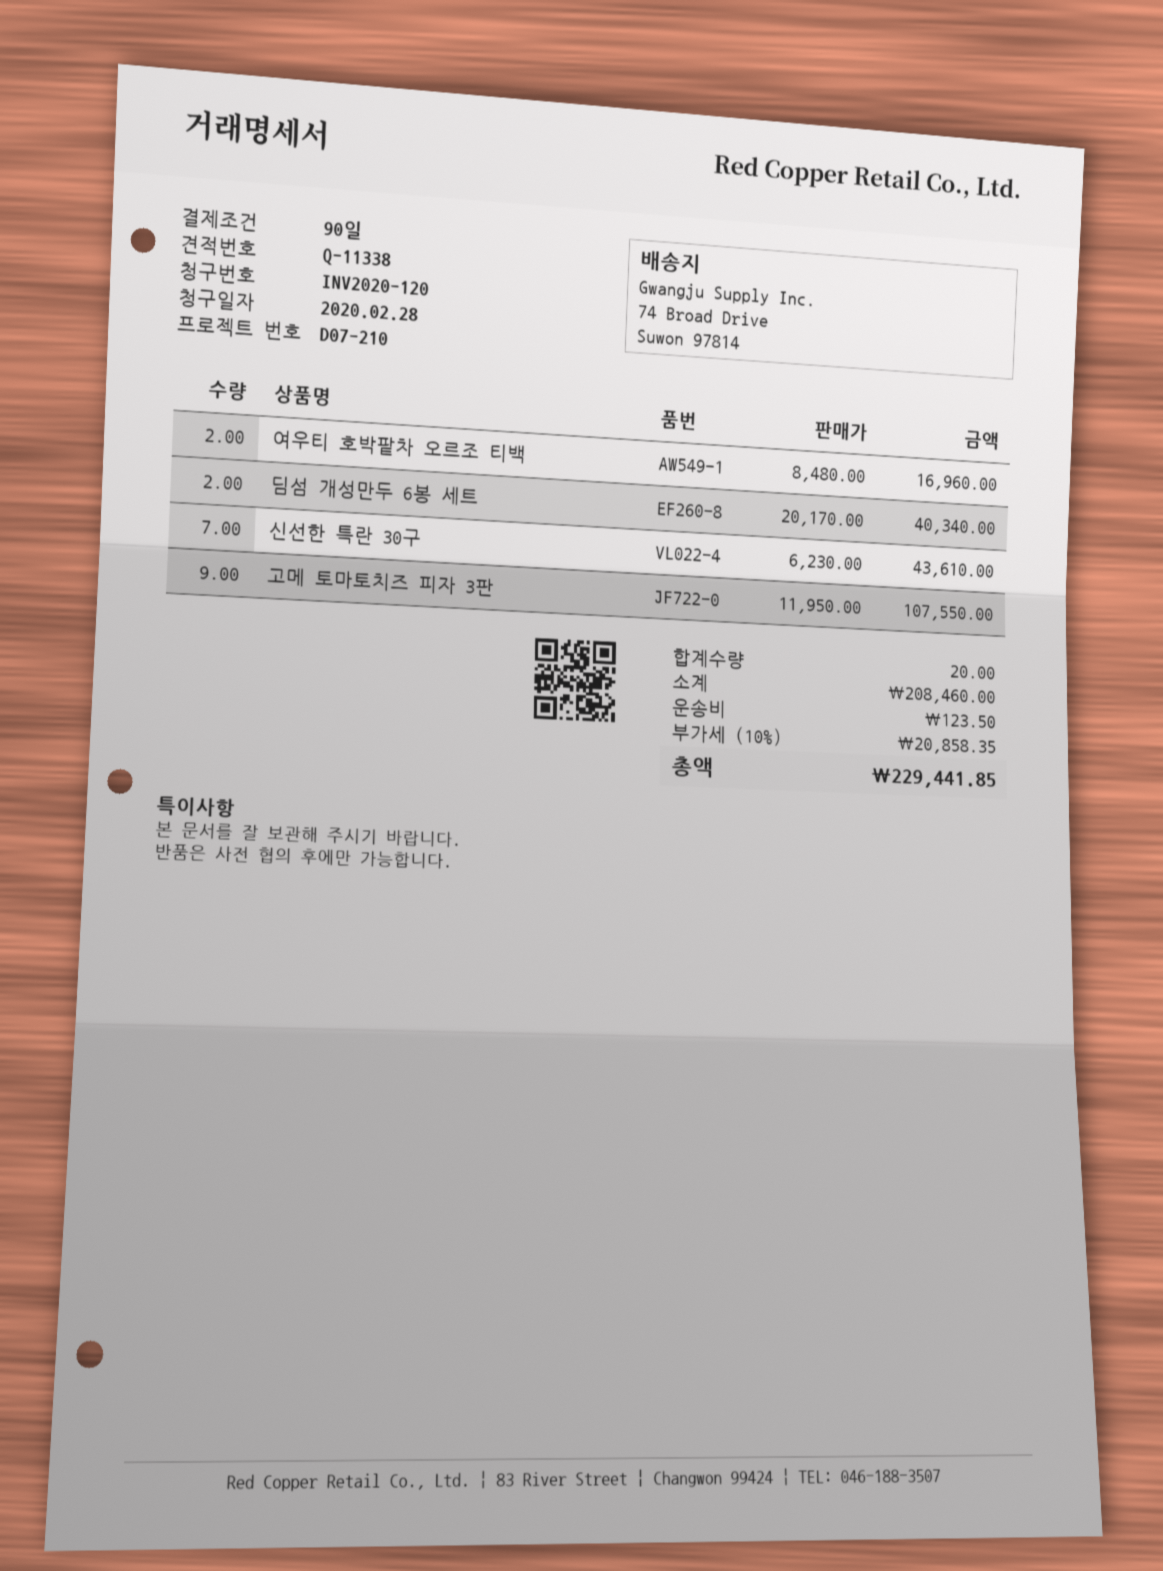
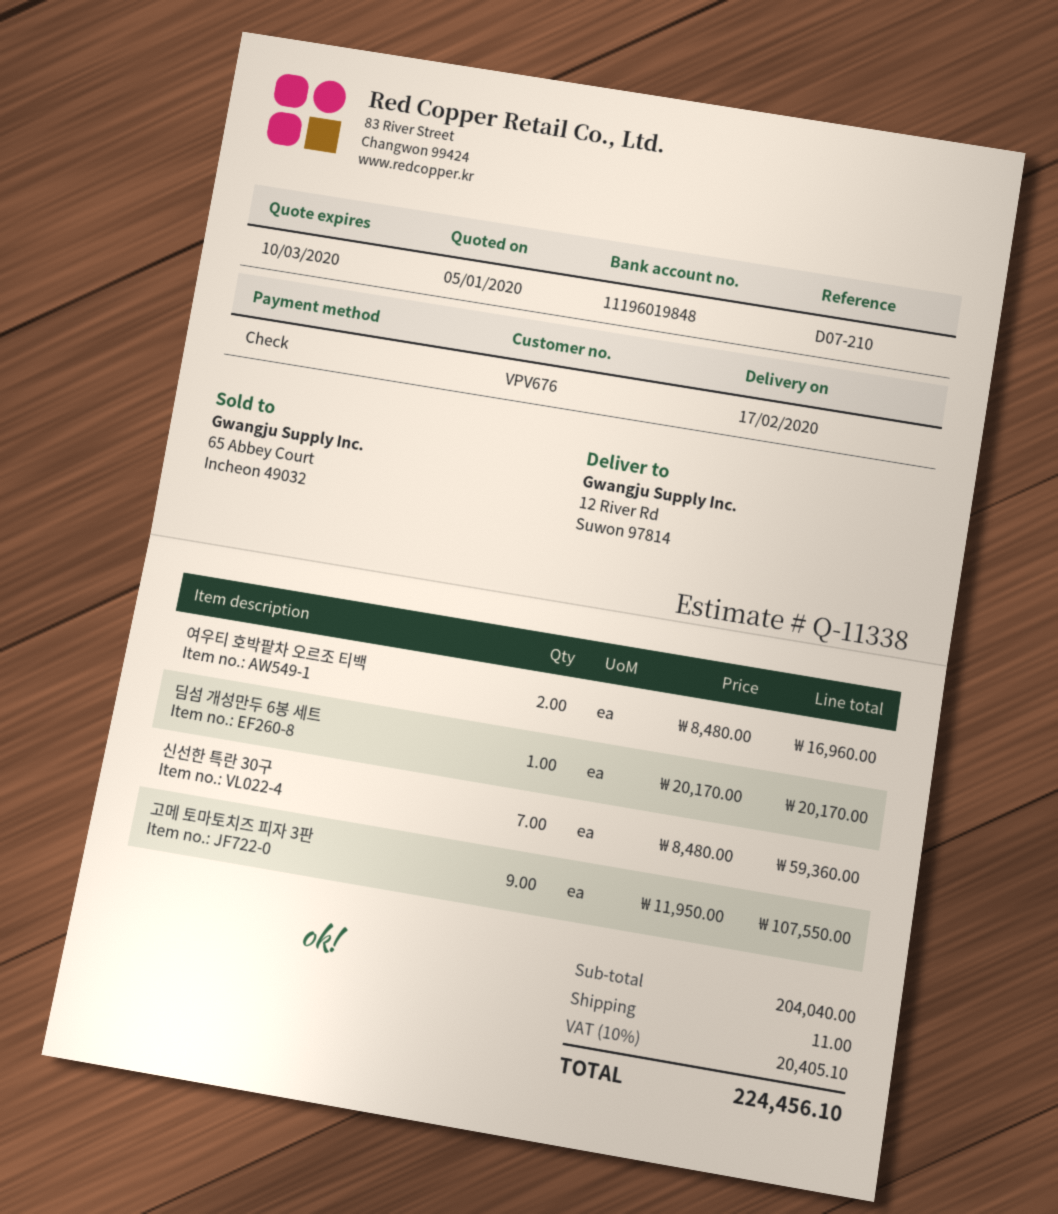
ship to: 74 Broad Drive, Suwon 97814 -> 12 River Rd, Suwon 97814
딤섬 개성만두 6봉 세트: 2 x 20170.00 = 40340.00 -> 1 x 20170.00 = 20170.00
신선한 특란 30구: 7 x 6230.00 = 43610.00 -> 7 x 8480.00 = 59360.00
subtotal: 208460.00 -> 204040.00
shipping: 123.50 -> 11.00
tax: 10% = 20858.35 -> 10% = 20405.10
total: 229441.85 -> 224456.10

